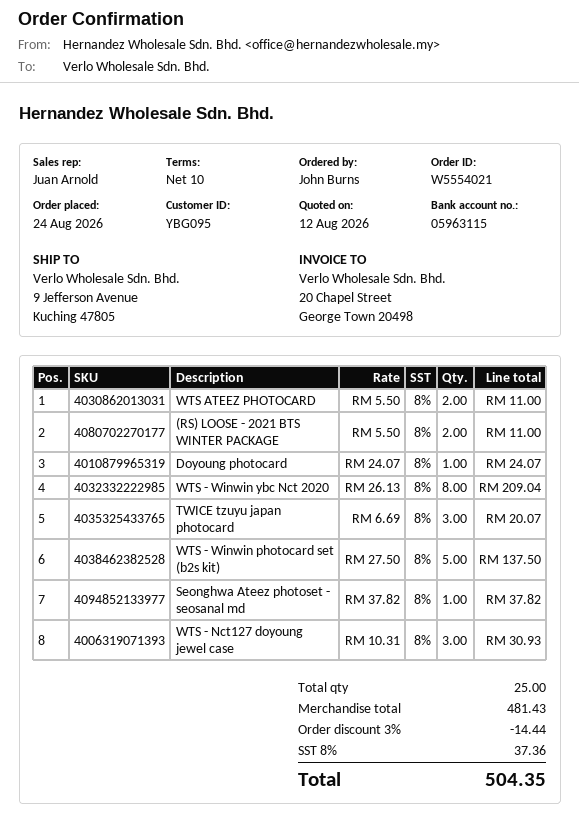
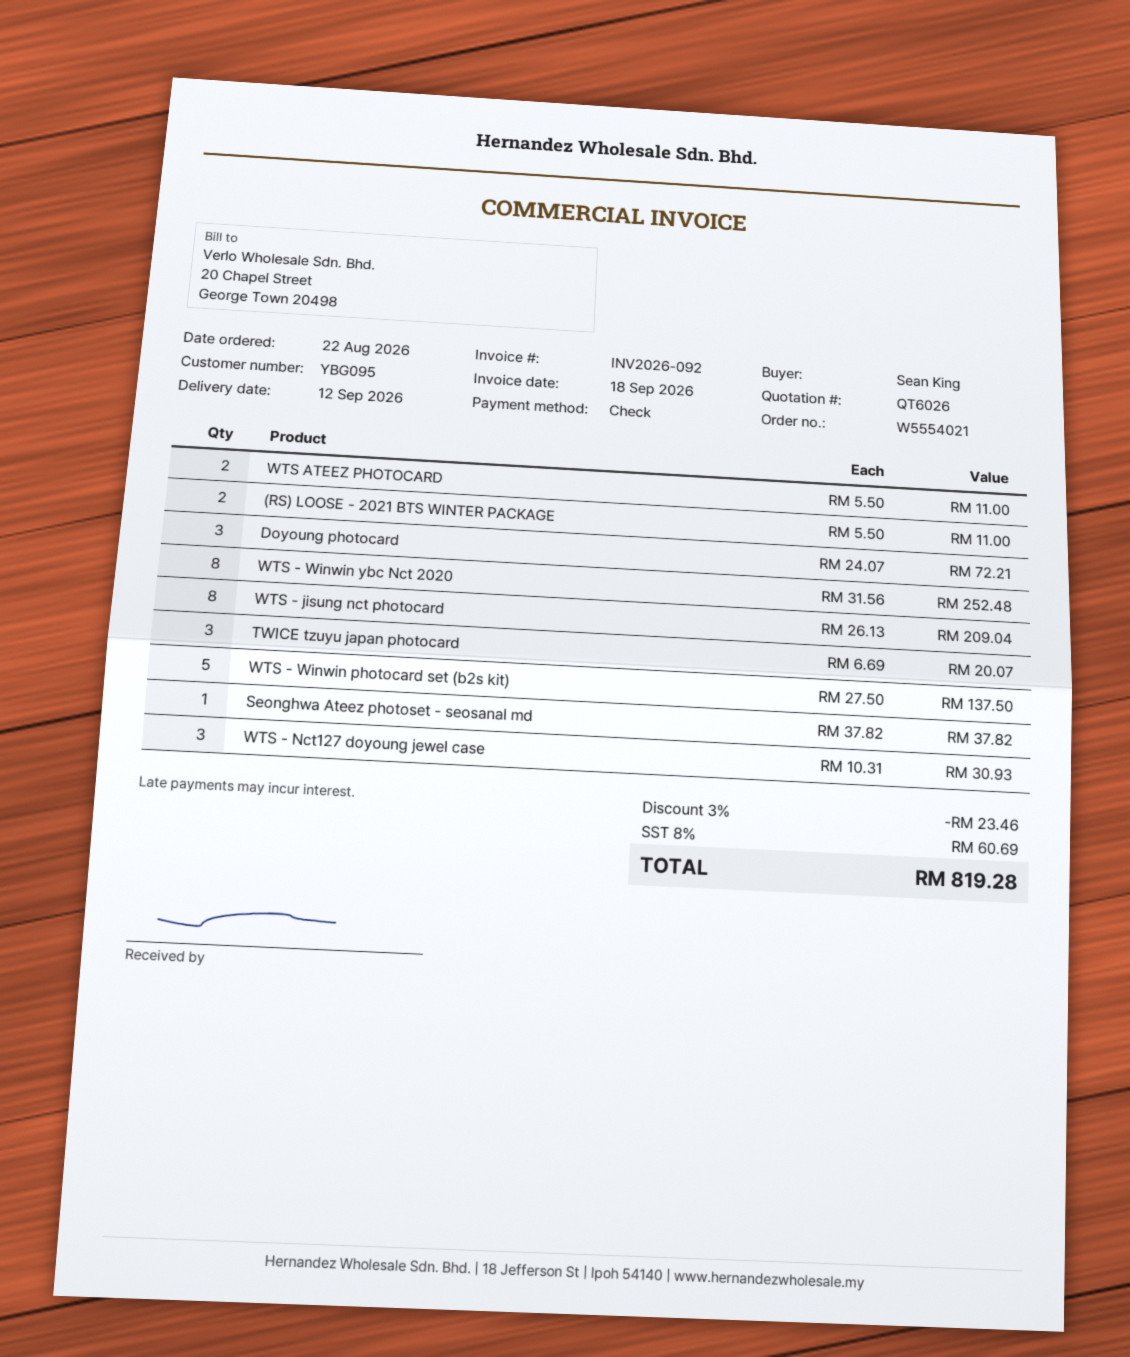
order date: 2026-08-24 -> 2026-08-22
ordered by: John Burns -> Sean King
Doyoung photocard: 1 x 24.07 = 24.07 -> 3 x 24.07 = 72.21
WTS - Winwin ybc Nct 2020: 8 x 26.13 = 209.04 -> 8 x 31.56 = 252.48
WTS - jisung nct photocard: none -> 8 x 26.13 = 209.04
discount: 3% = 14.44 -> 3% = 23.46
tax: 8% = 37.36 -> 8% = 60.69
total: 504.35 -> 819.28

